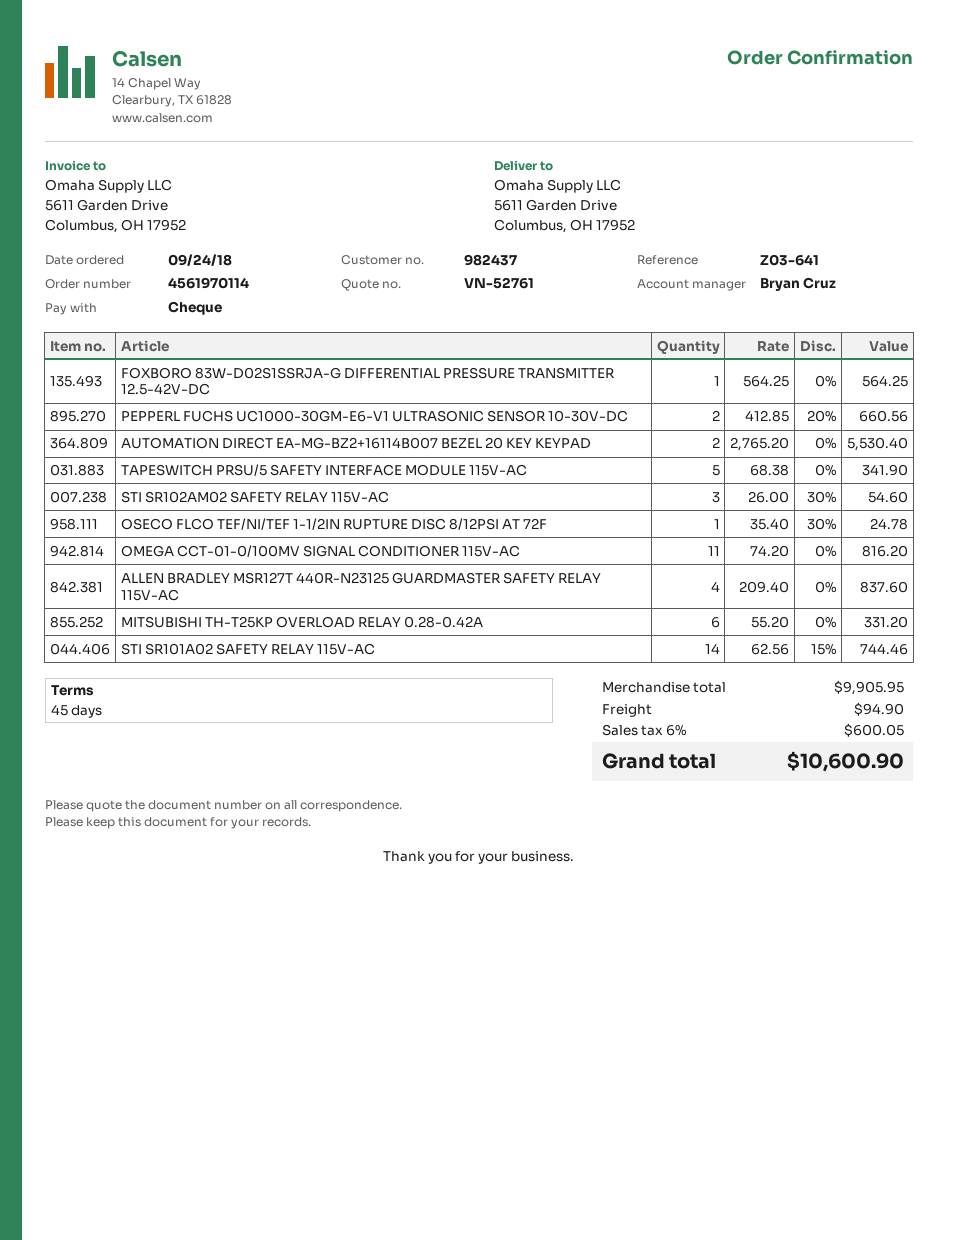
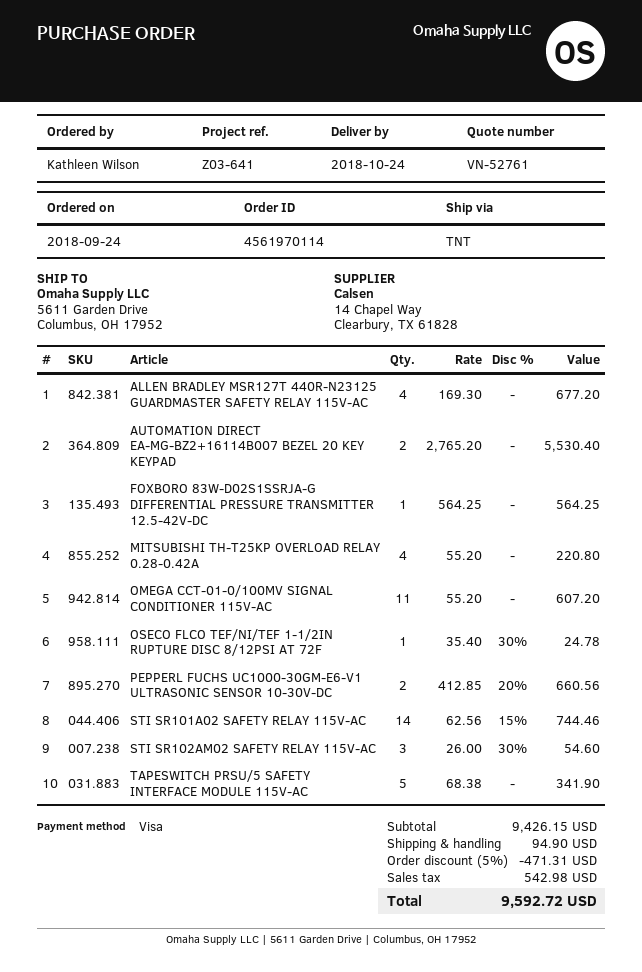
payment method: cheque -> Visa
OMEGA CCT-01-0/100MV SIGNAL CONDITIONER 115V-AC: 11 x 74.20 = 816.20 -> 11 x 55.20 = 607.20
ALLEN BRADLEY MSR127T 440R-N23125 GUARDMASTER SAFETY RELAY 115V-AC: 4 x 209.40 = 837.60 -> 4 x 169.30 = 677.20
MITSUBISHI TH-T25KP OVERLOAD RELAY 0.28-0.42A: 6 x 55.20 = 331.20 -> 4 x 55.20 = 220.80
subtotal: 9905.95 -> 9426.15
discount: none -> 5% = 471.31
tax: 600.05 -> 542.98
total: 10600.90 -> 9592.72

